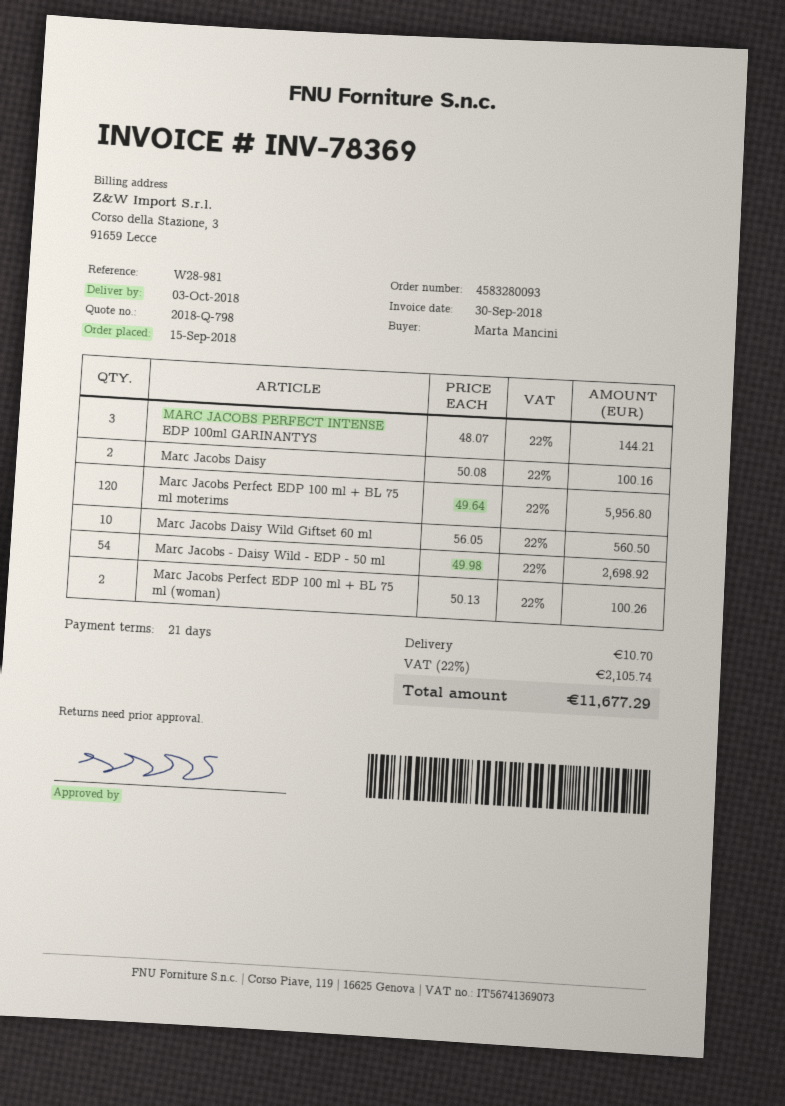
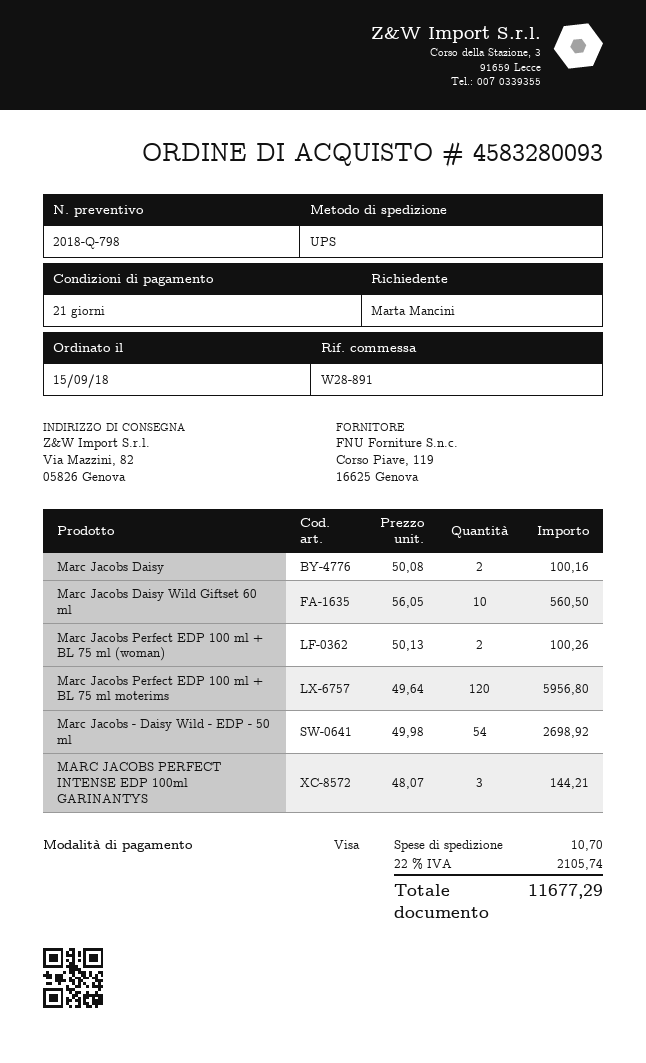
reference: W28-981 -> W28-891

